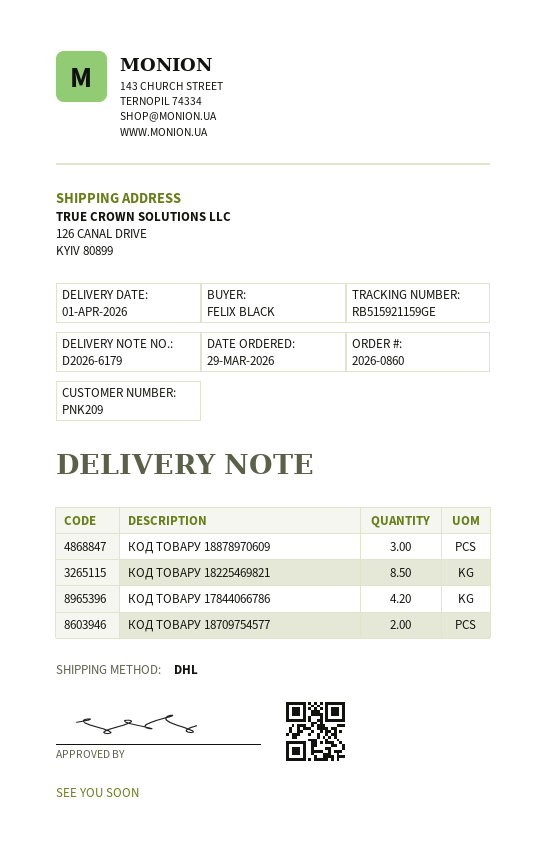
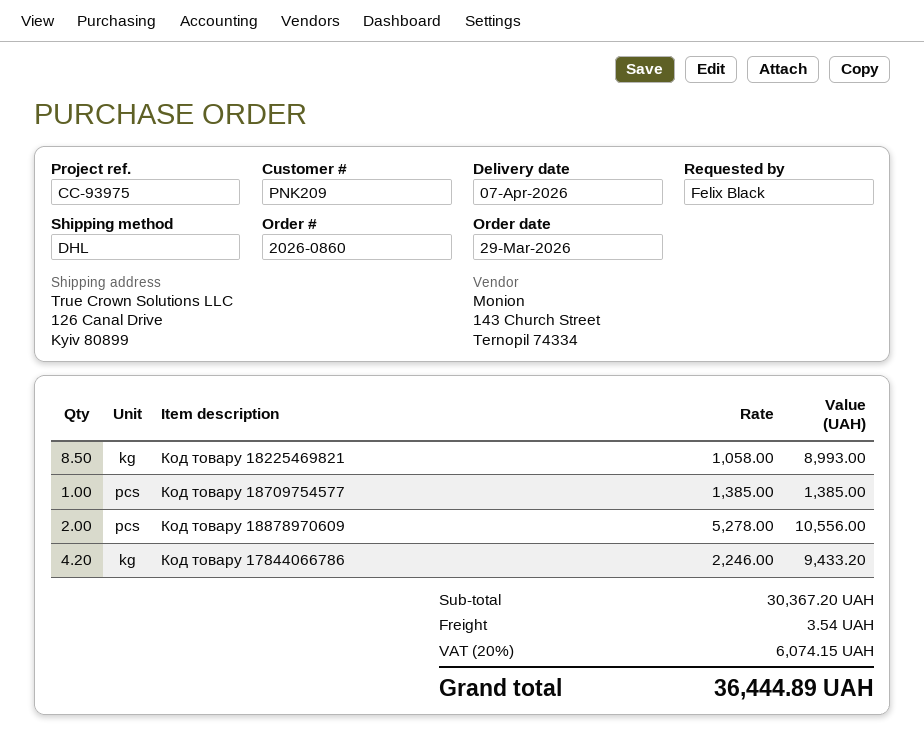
delivery date: 2026-04-01 -> 2026-04-07
КОД ТОВАРУ 18878970609: 3 -> 2
КОД ТОВАРУ 18709754577: 2 -> 1

